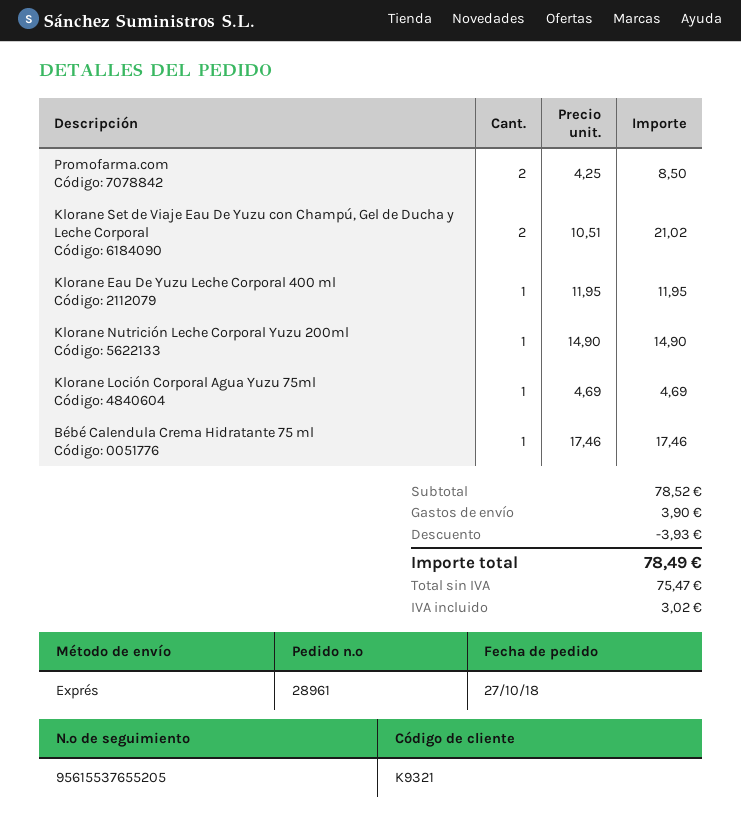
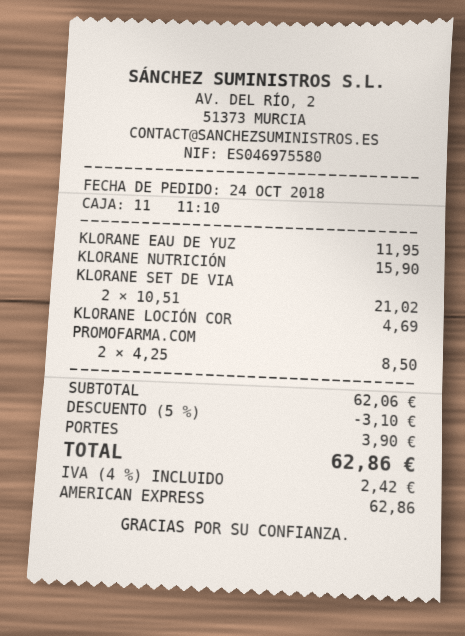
order date: 2018-10-27 -> 2018-10-24
Klorane Nutrición Leche Corporal Yuzu 200ml: 1 x 14.90 = 14.90 -> 1 x 15.90 = 15.90
Bébé Calendula Crema Hidratante 75 ml: 1 x 17.46 = 17.46 -> none
subtotal: 78.52 -> 62.06
discount: 3.93 -> 3.10
tax: 3.02 -> 2.42
total: 78.49 -> 62.86

